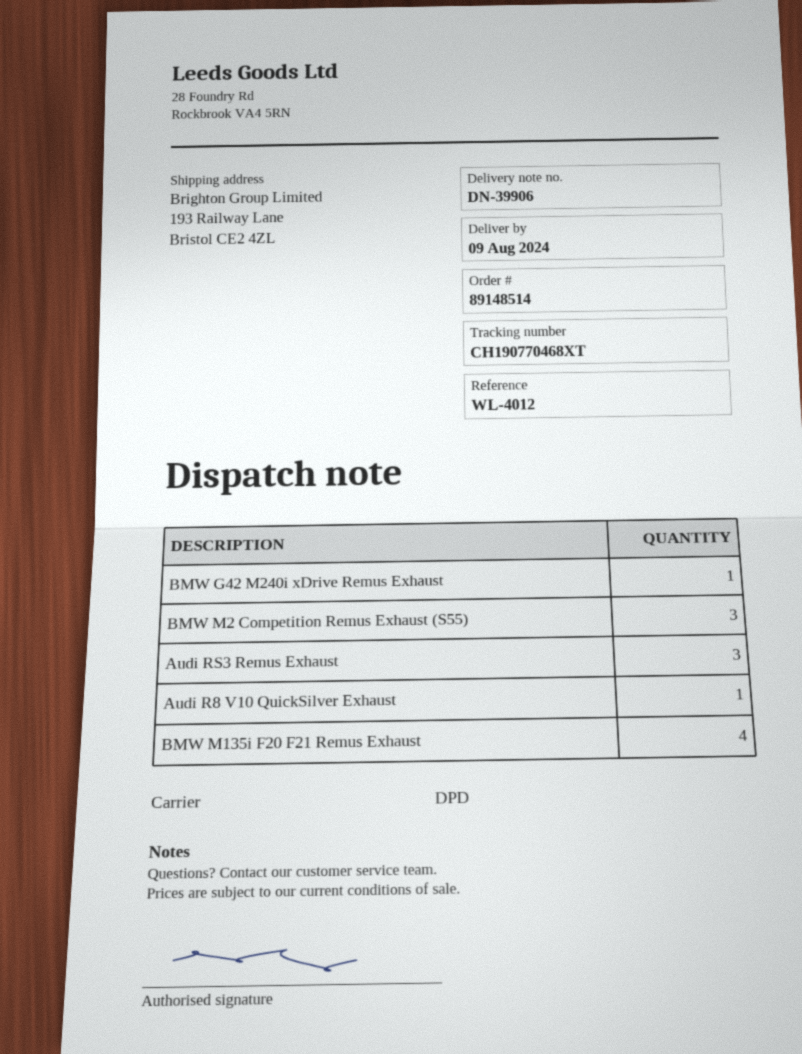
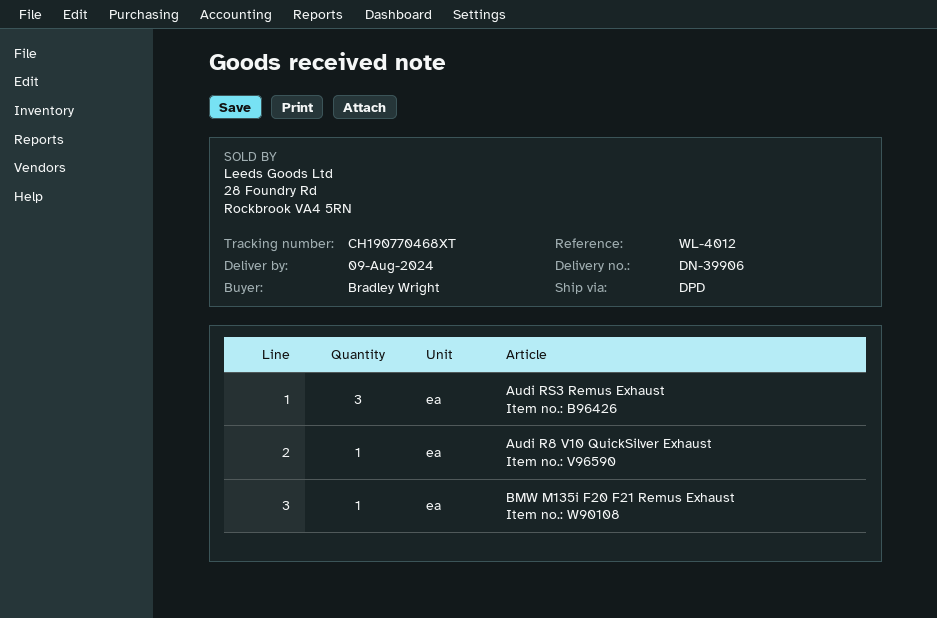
BMW G42 M240i xDrive Remus Exhaust: 1 -> none
BMW M2 Competition Remus Exhaust (S55): 3 -> none
BMW M135i F20 F21 Remus Exhaust: 4 -> 1

